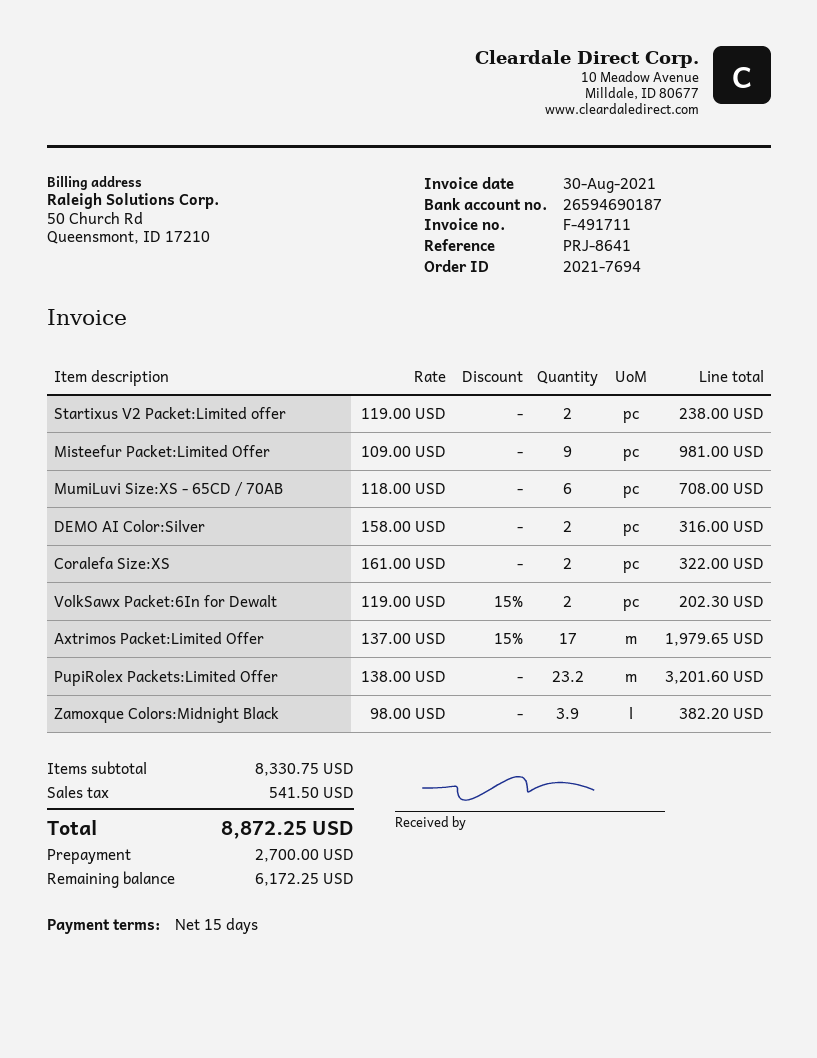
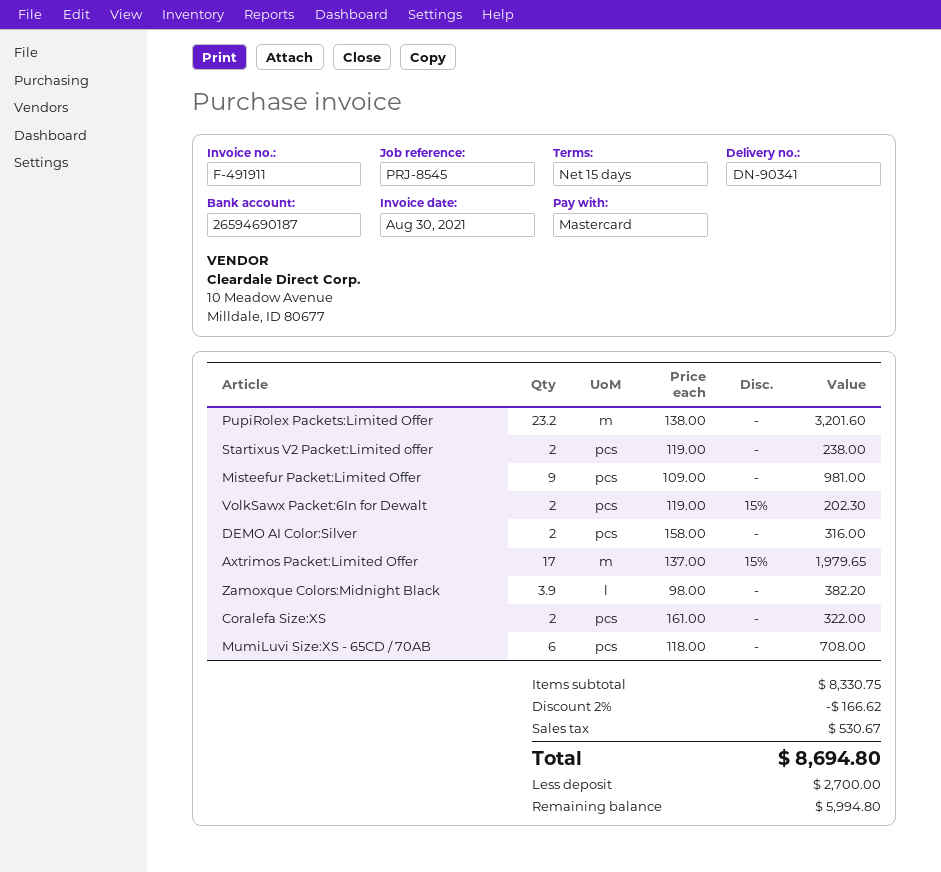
invoice number: F-491711 -> F-491911
reference: PRJ-8641 -> PRJ-8545
discount: none -> 2% = 166.62
tax: 541.50 -> 530.67
total: 8872.25 -> 8694.80
balance: 6172.25 -> 5994.80

